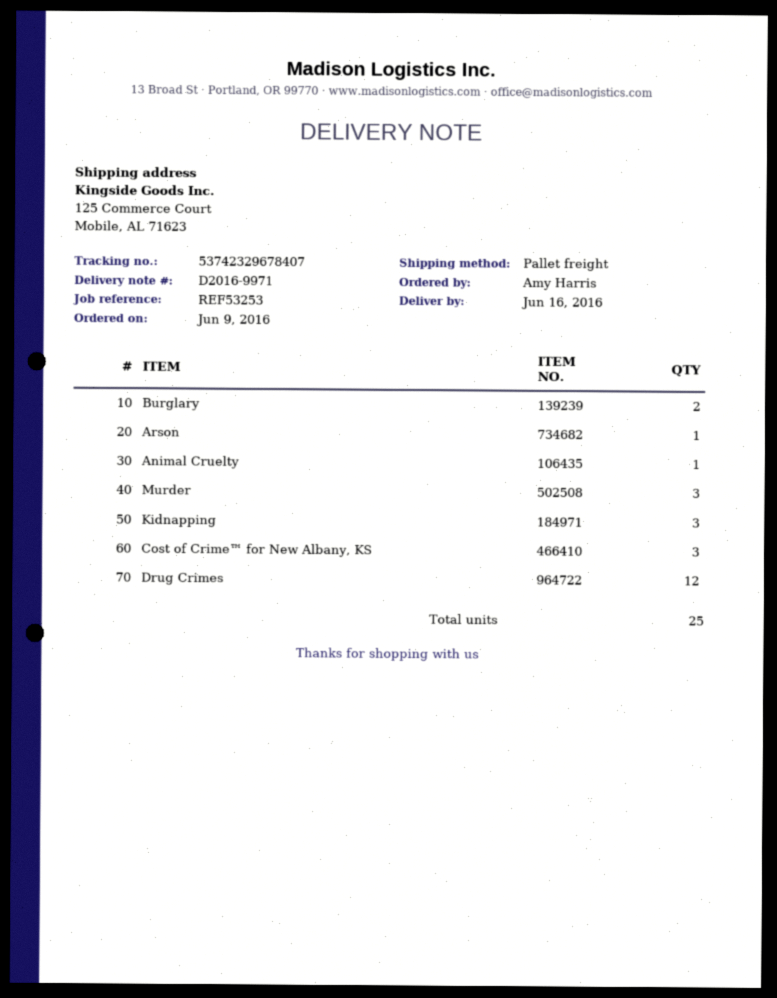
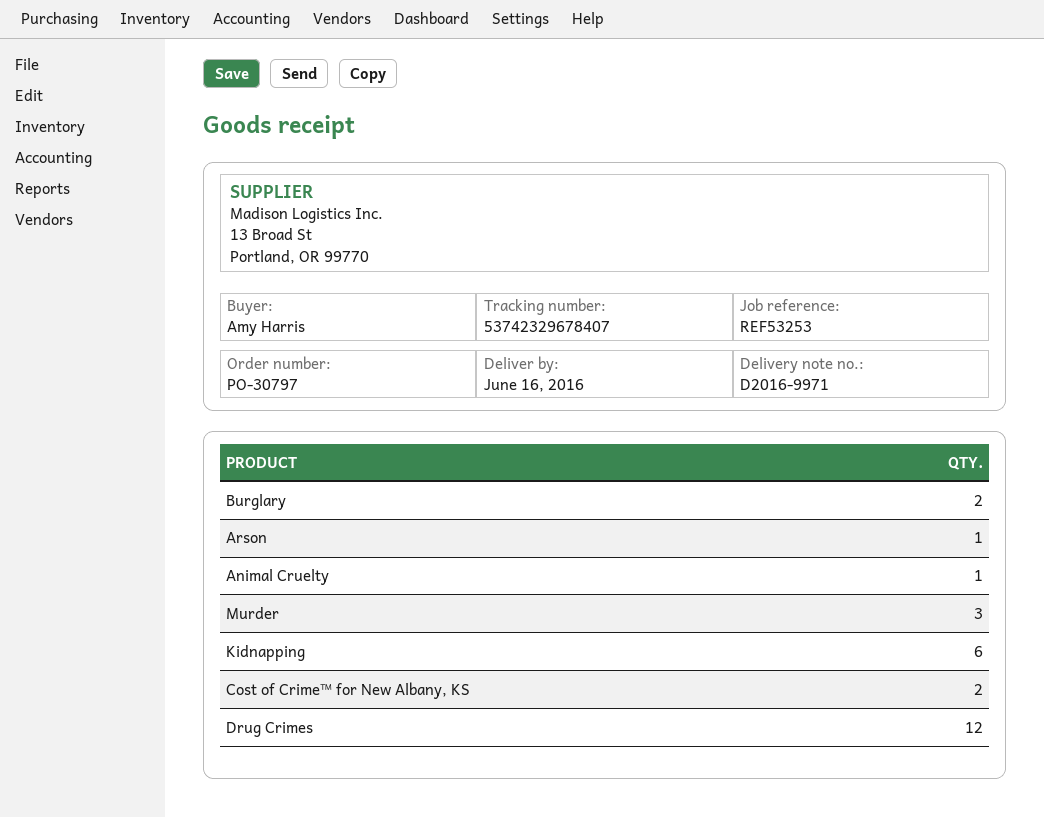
Kidnapping: 3 -> 6
Cost of Crime™ for New Albany, KS: 3 -> 2

